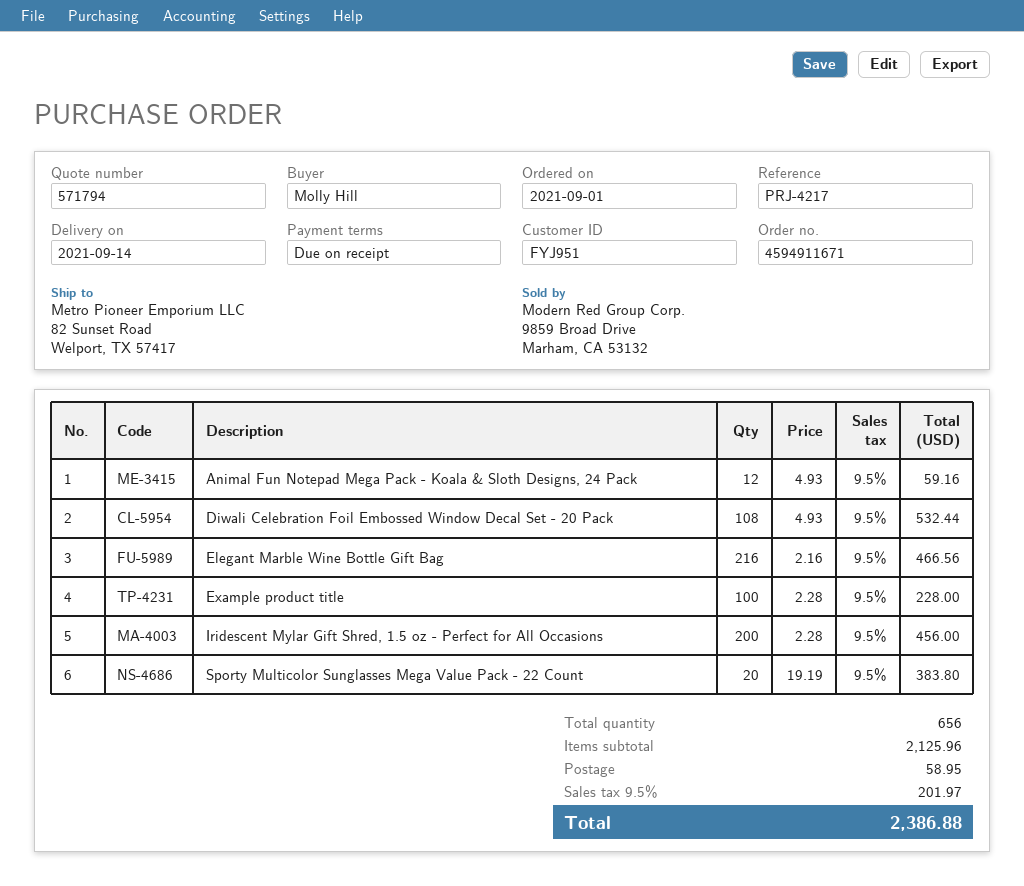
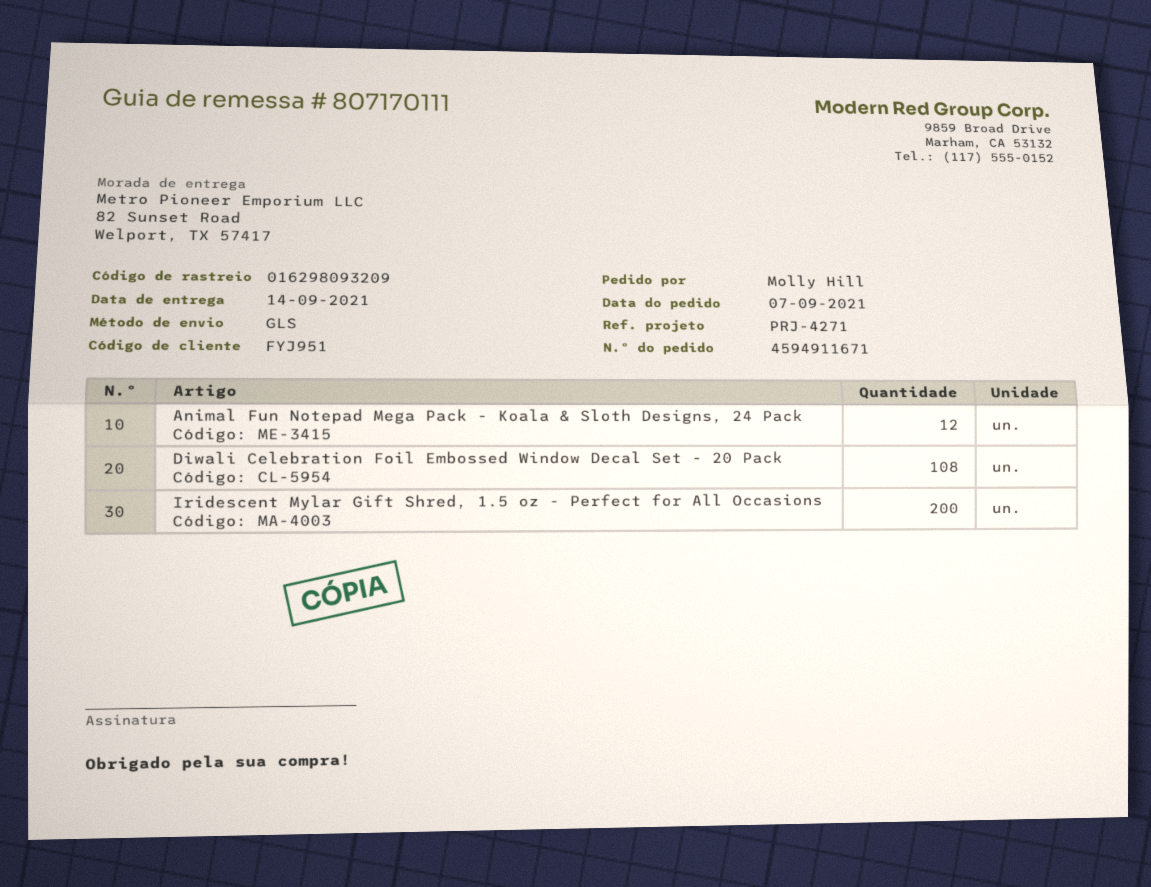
order date: 2021-09-01 -> 2021-09-07
reference: PRJ-4217 -> PRJ-4271
Elegant Marble Wine Bottle Gift Bag: 216 -> none
Example product title: 100 -> none
Sporty Multicolor Sunglasses Mega Value Pack - 22 Count: 20 -> none

